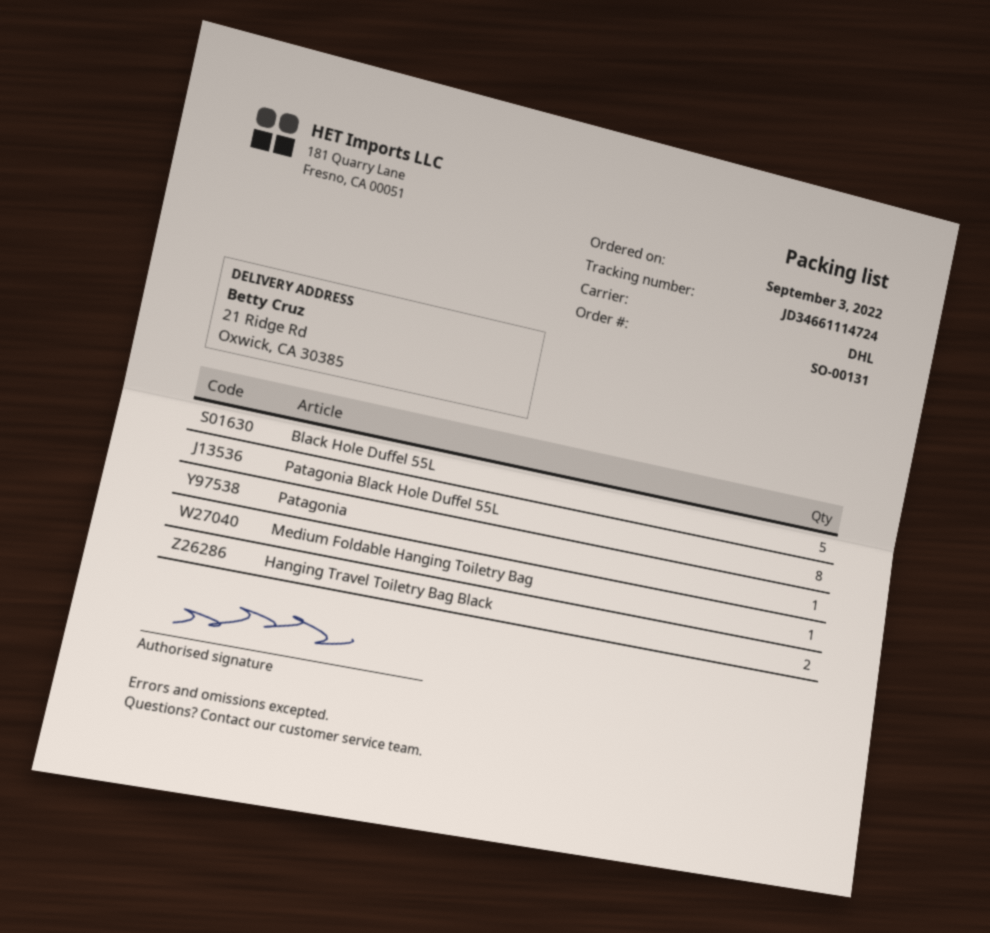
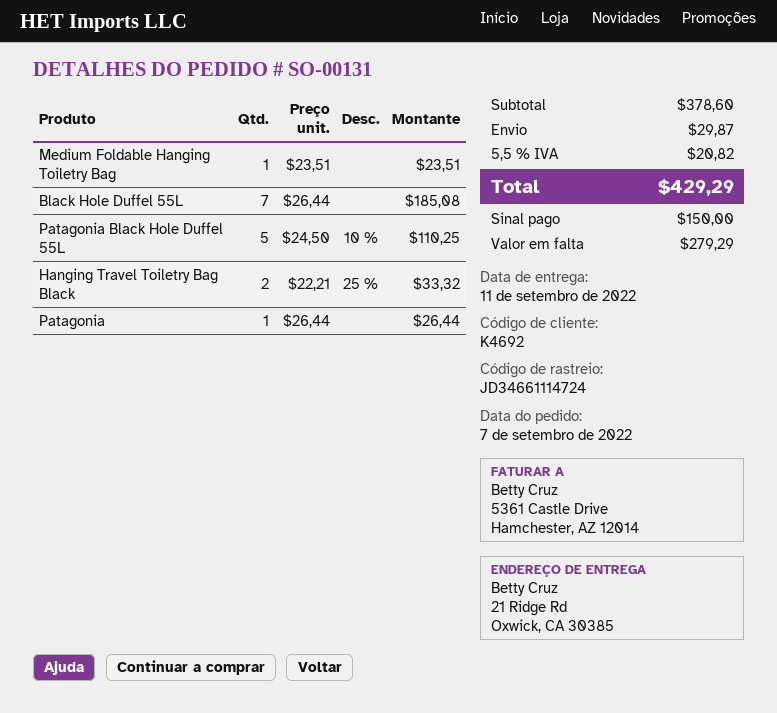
order date: 2022-09-03 -> 2022-09-07
Black Hole Duffel 55L: 5 -> 7
Patagonia Black Hole Duffel 55L: 8 -> 5

